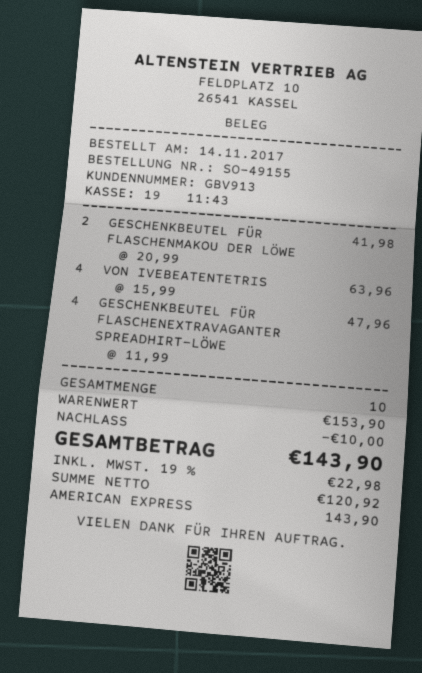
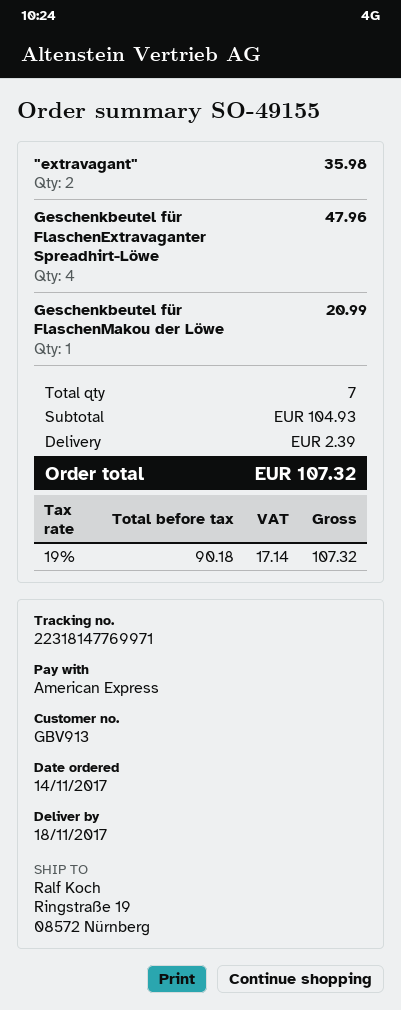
GESCHENKBEUTEL FÜR FLASCHENMAKOU DER LÖWE: 2 for 41.98 -> 1 for 20.99
VON IVEBEATENTETRIS: 4 for 63.96 -> none
"extravagant": none -> 2 for 35.98
total quantity: 10 -> 7
subtotal: 153.90 -> 104.93
discount: 10.00 -> none
shipping: none -> 2.39
net: 120.92 -> 90.18
tax: 19% = 22.98 -> 19% = 17.14
total: 143.90 -> 107.32

